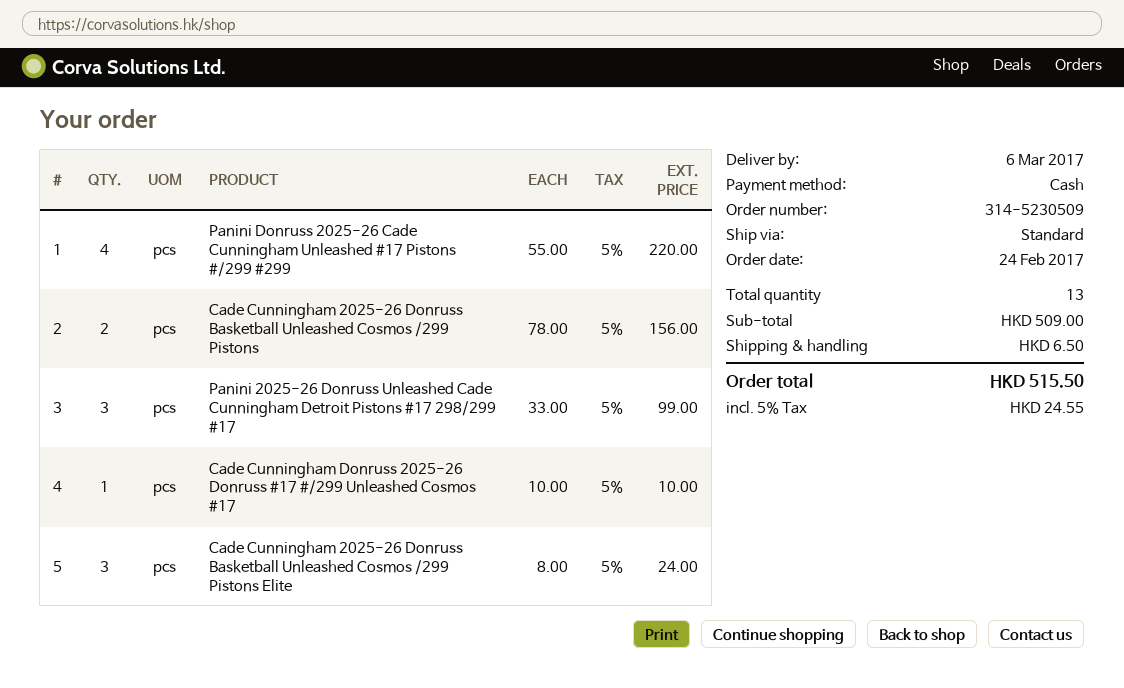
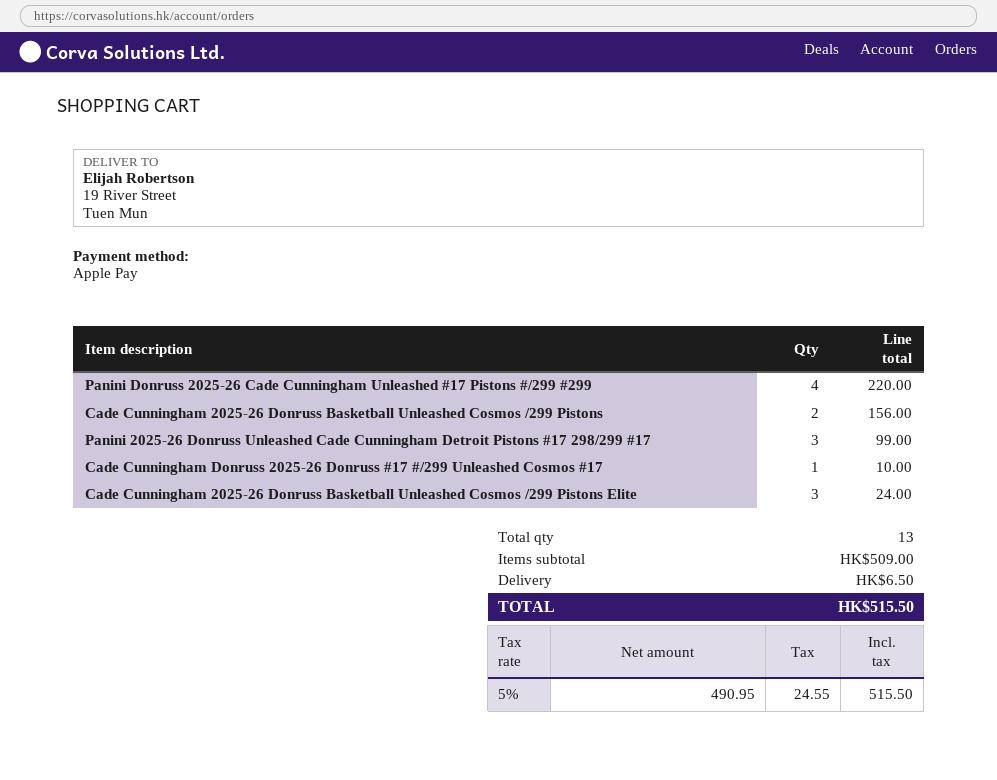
payment method: cash -> Apple Pay

